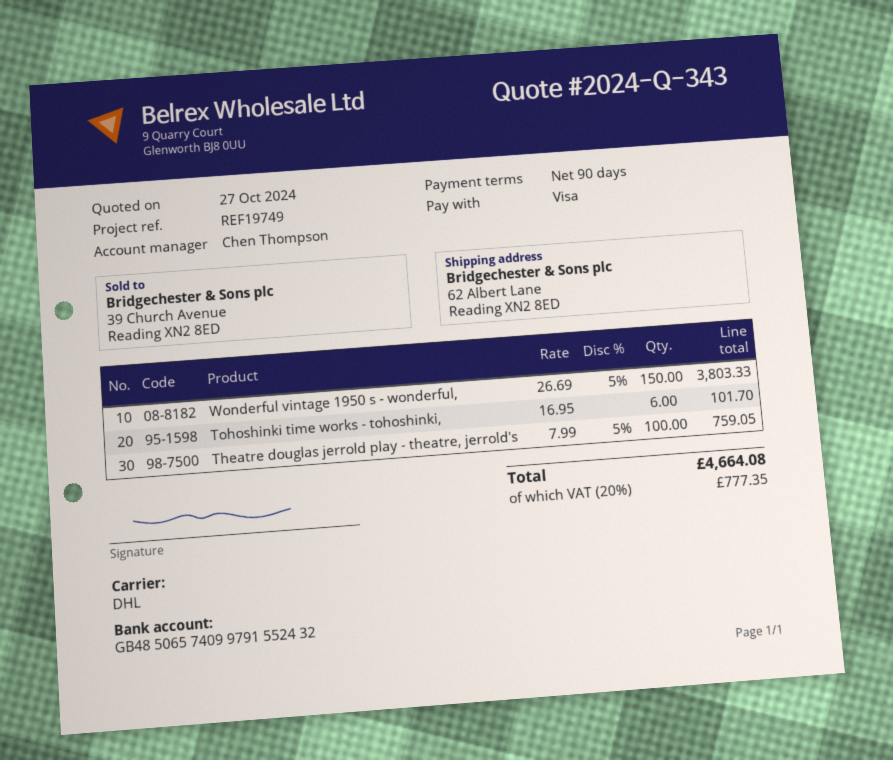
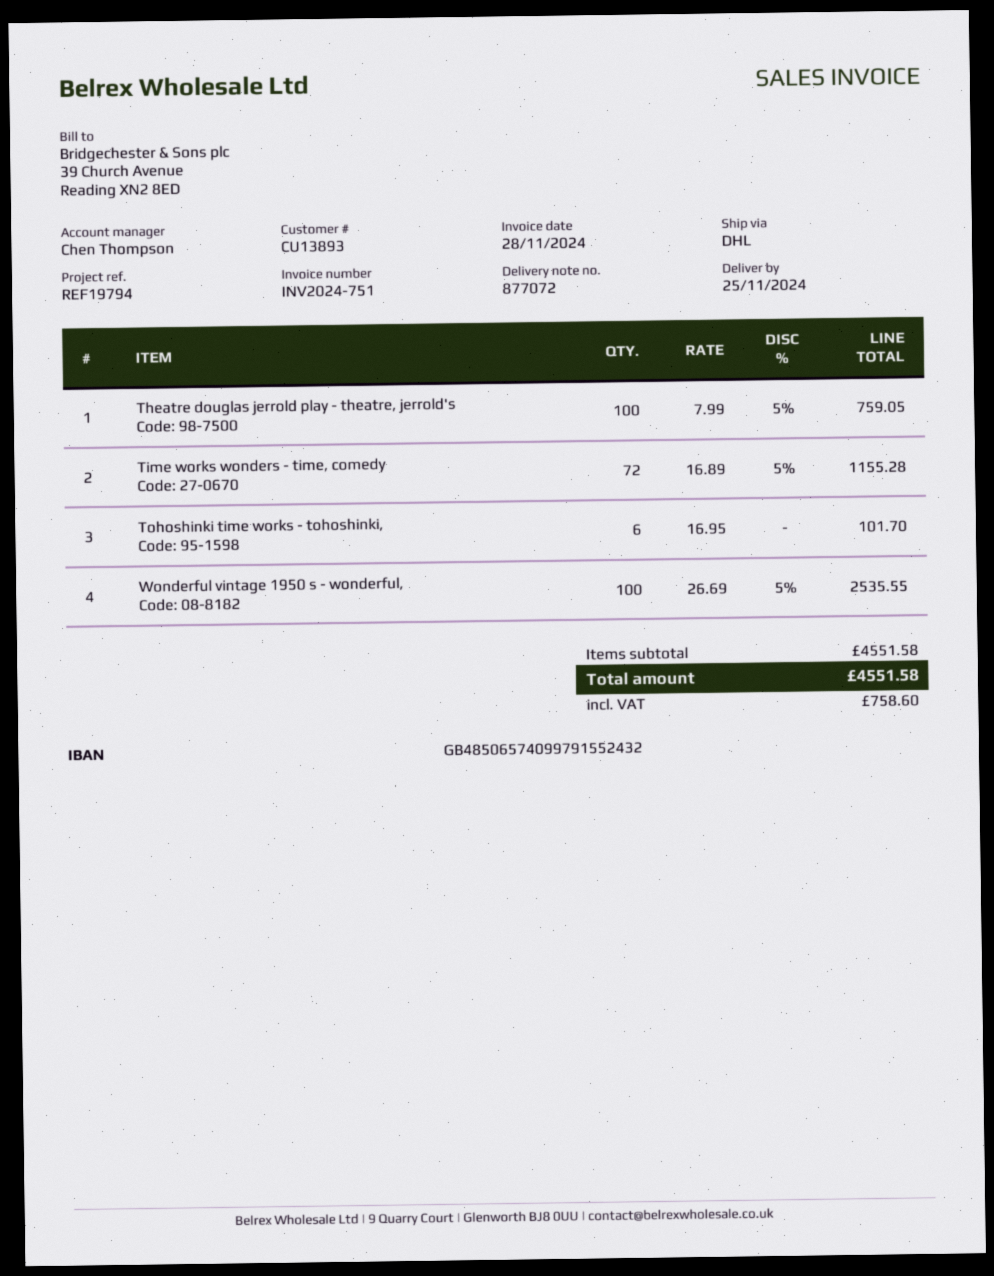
reference: REF19749 -> REF19794
Wonderful vintage 1950 s - wonderful,: 150 x 26.69 - 5% = 3803.33 -> 100 x 26.69 - 5% = 2535.55
Time works wonders - time, comedy: none -> 72 x 16.89 - 5% = 1155.28
tax: 777.35 -> 758.60
total: 4664.08 -> 4551.58

